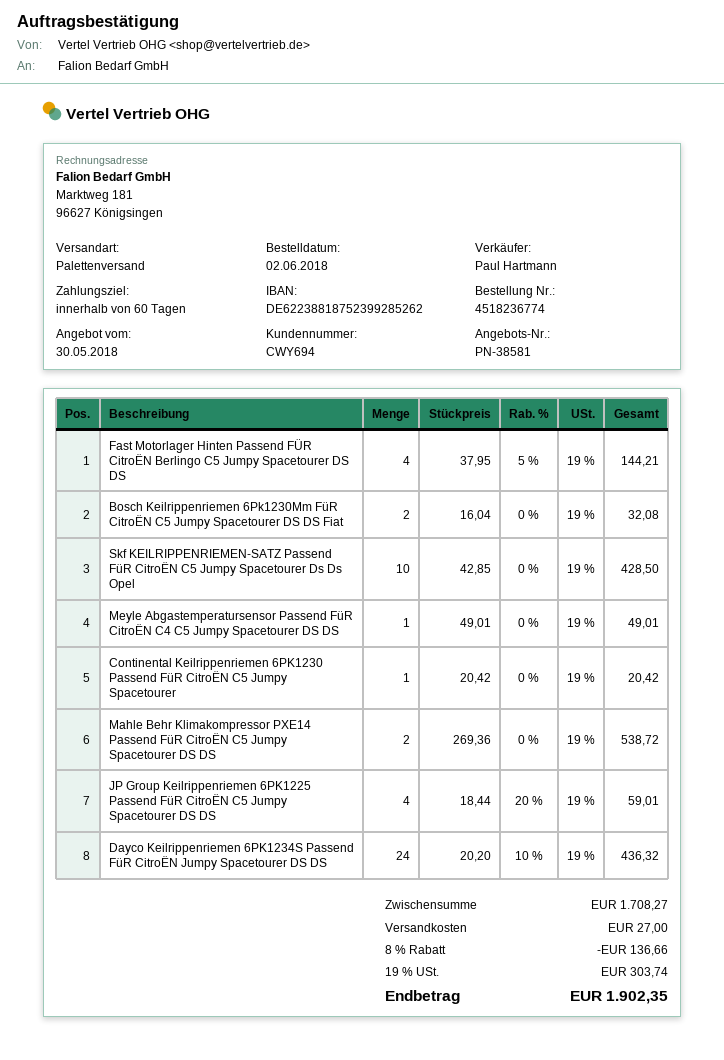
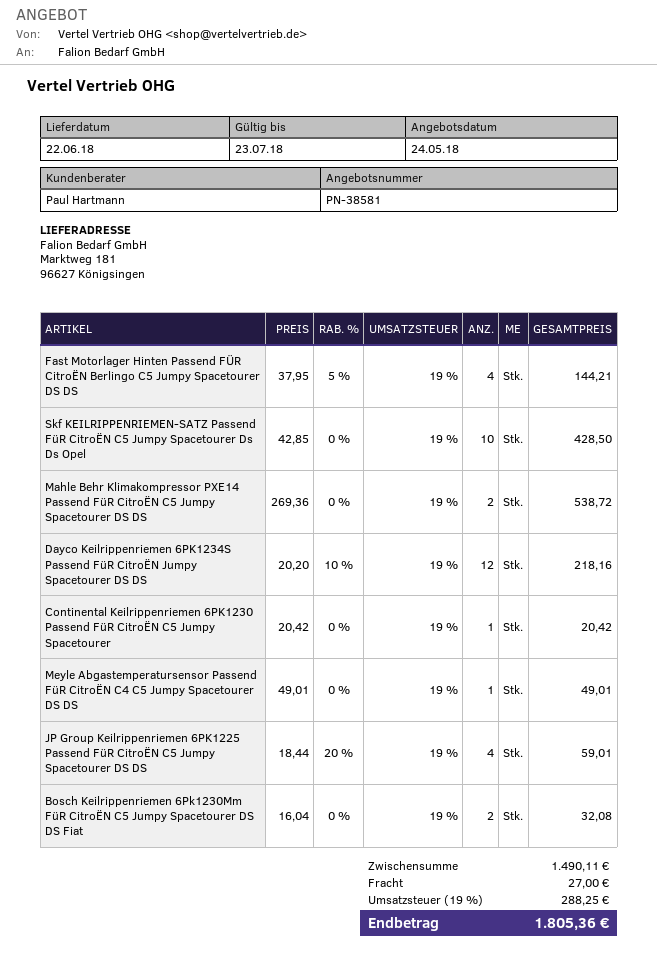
quote date: 2018-05-30 -> 2018-05-24
Dayco Keilrippenriemen 6PK1234S Passend FüR CitroËN Jumpy Spacetourer DS DS: 24 x 20.20 - 10% = 436.32 -> 12 x 20.20 - 10% = 218.16
subtotal: 1708.27 -> 1490.11
discount: 8% = 136.66 -> none
tax: 19% = 303.74 -> 19% = 288.25
total: 1902.35 -> 1805.36

